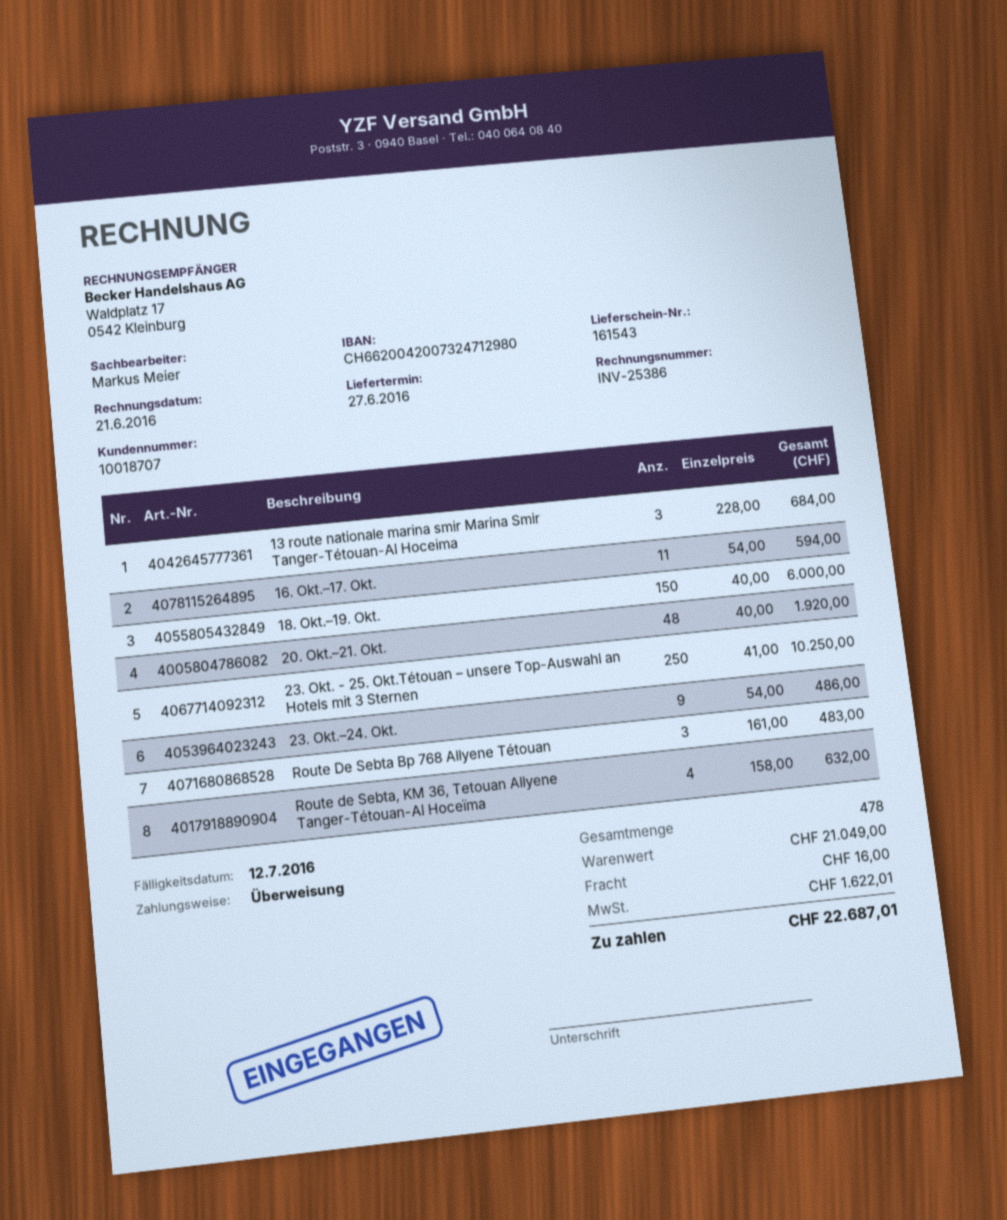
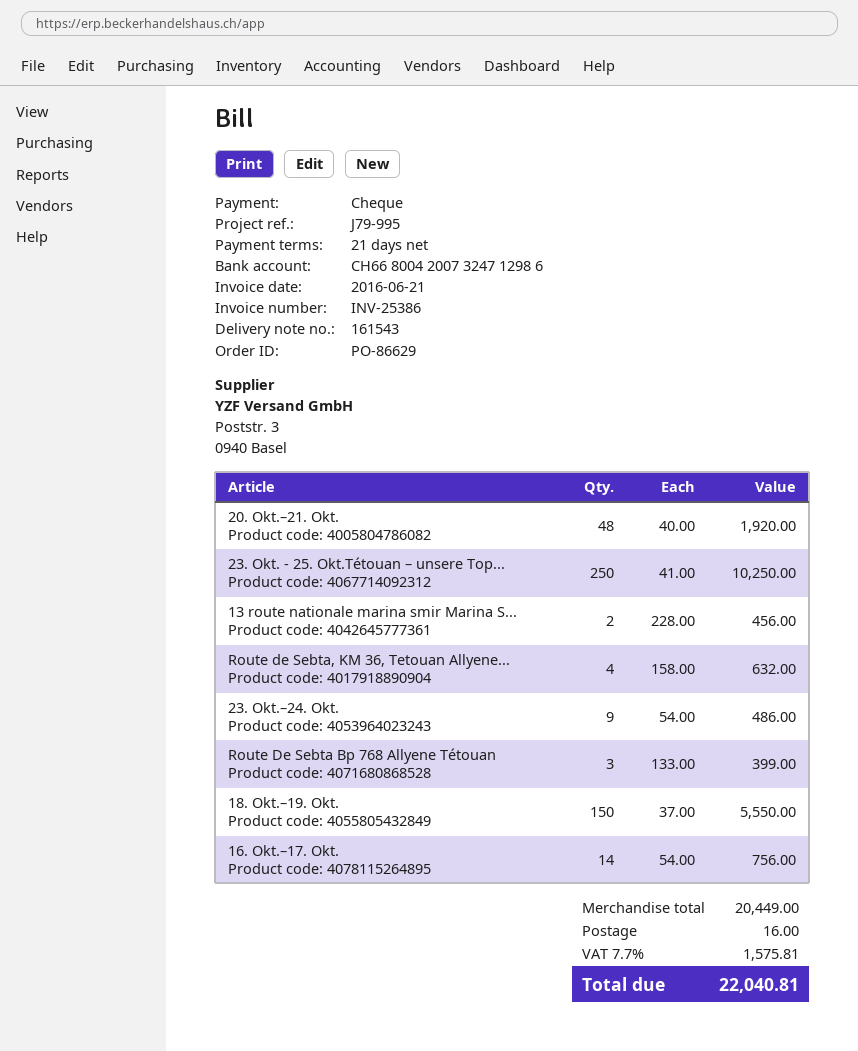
payment method: bank transfer -> cheque
bank account: CH6620042007324712980 -> CH6680042007324712986
13 route nationale marina smir Marina Smir Tanger-Tétouan-Al Hoceima: 3 x 228.00 = 684.00 -> 2 x 228.00 = 456.00
16. Okt.–17. Okt.: 11 x 54.00 = 594.00 -> 14 x 54.00 = 756.00
18. Okt.–19. Okt.: 150 x 40.00 = 6000.00 -> 150 x 37.00 = 5550.00
Route De Sebta Bp 768 Allyene Tétouan: 3 x 161.00 = 483.00 -> 3 x 133.00 = 399.00
subtotal: 21049.00 -> 20449.00
tax: 1622.01 -> 1575.81
total: 22687.01 -> 22040.81

